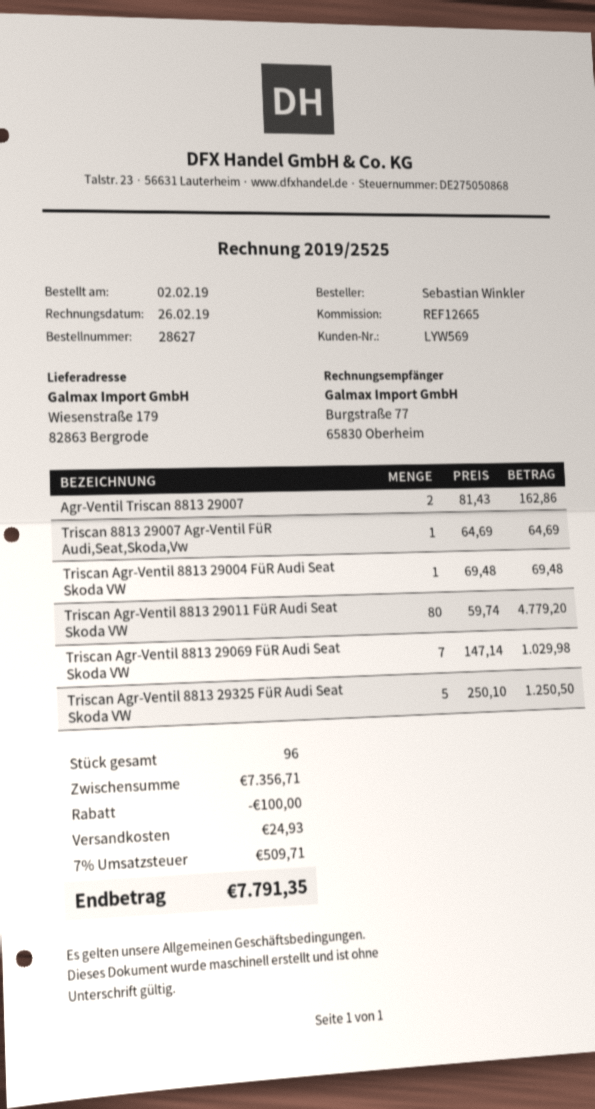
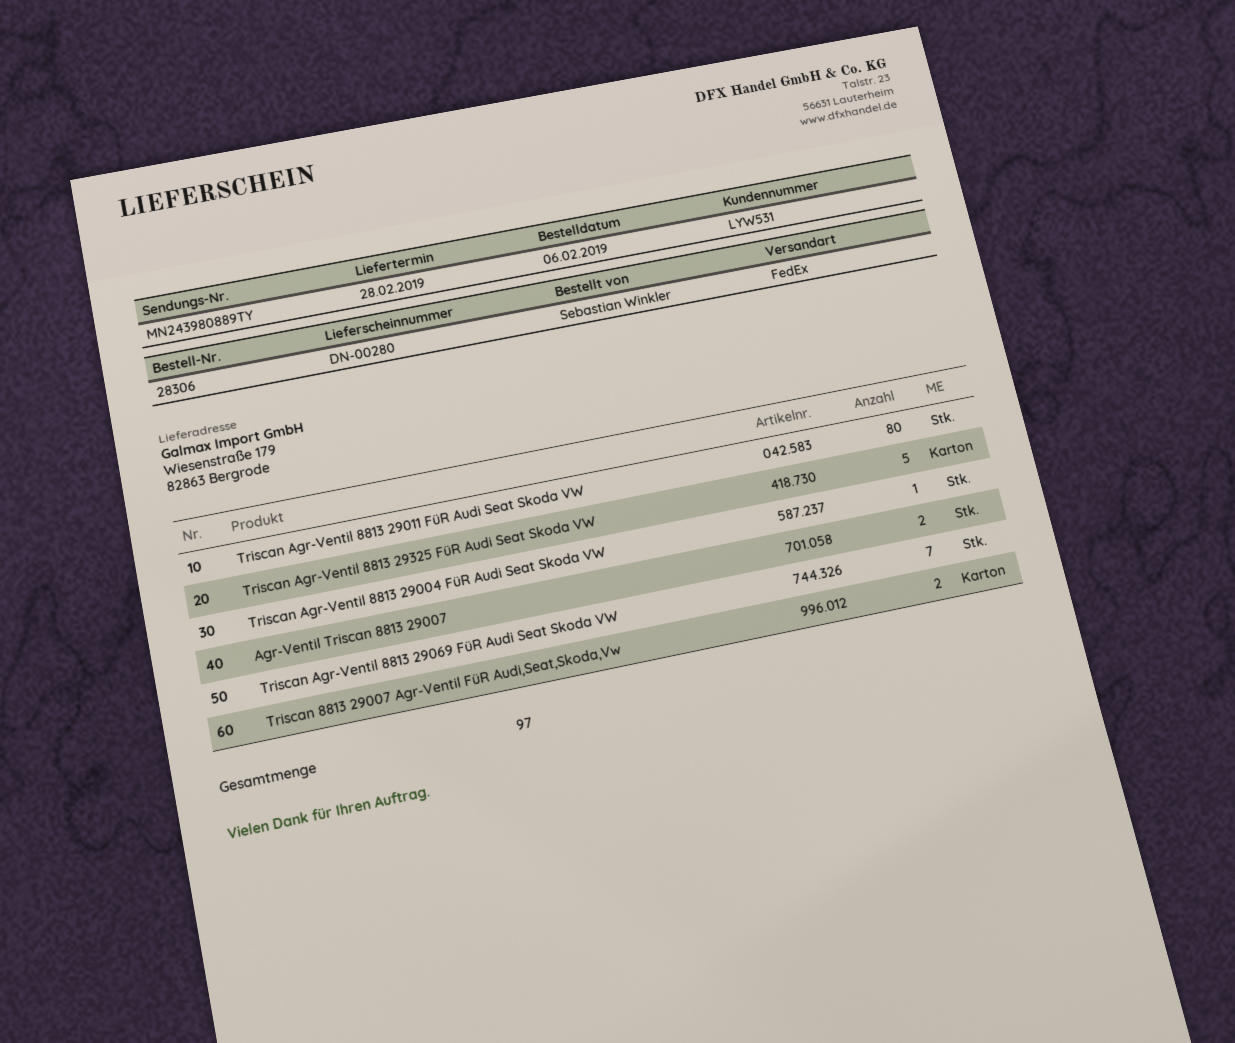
order number: 28627 -> 28306
order date: 2019-02-02 -> 2019-02-06
customer number: LYW569 -> LYW531
Triscan 8813 29007 Agr-Ventil FüR Audi,Seat,Skoda,Vw: 1 -> 2
total quantity: 96 -> 97

